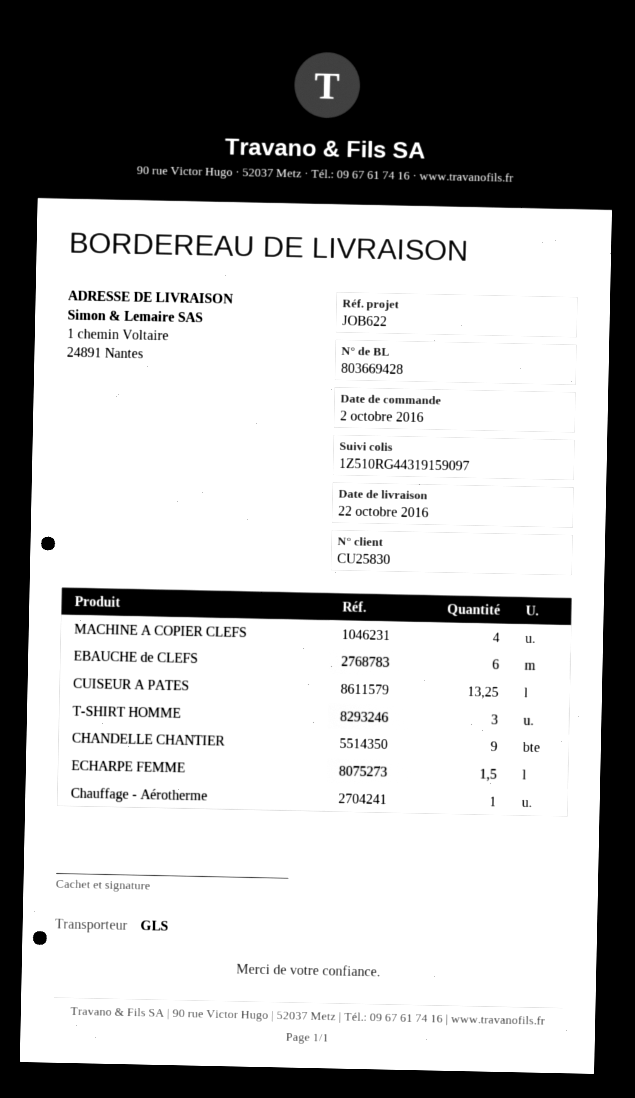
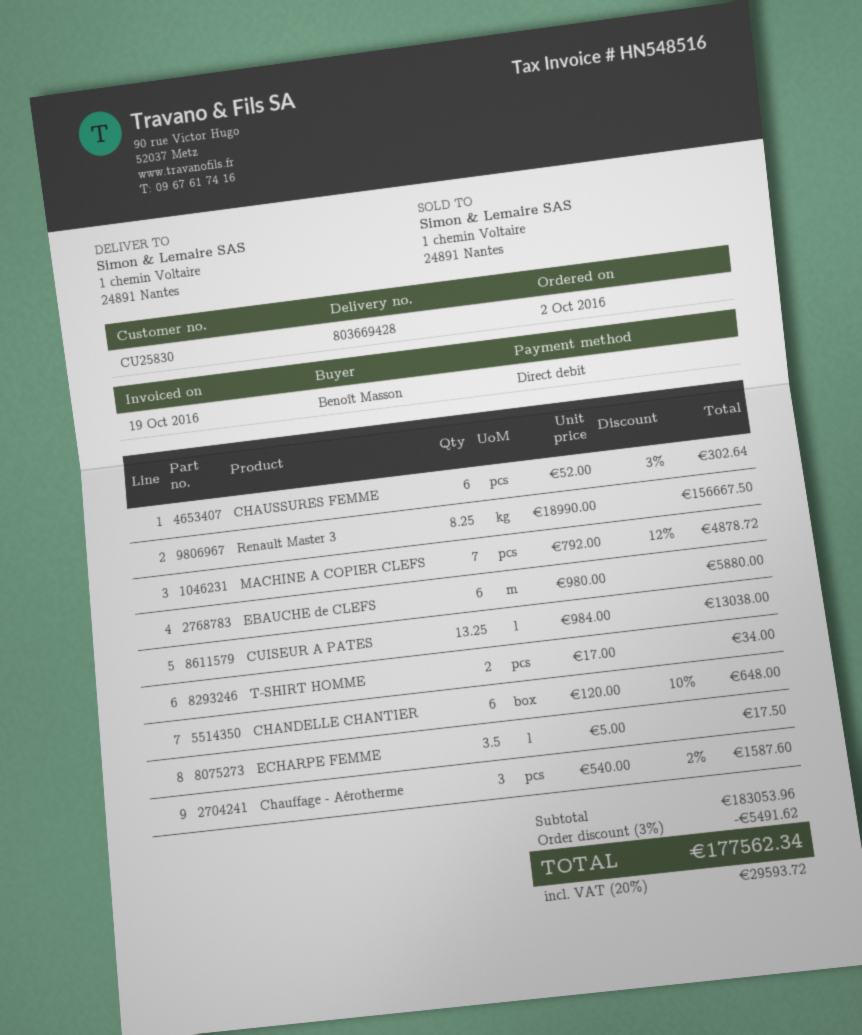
MACHINE A COPIER CLEFS: 4 -> 7
T-SHIRT HOMME: 3 -> 2
CHANDELLE CHANTIER: 9 -> 6
ECHARPE FEMME: 1.5 -> 3.5
Chauffage - Aérotherme: 1 -> 3
CHAUSSURES FEMME: none -> 6
Renault Master 3: none -> 8.25

